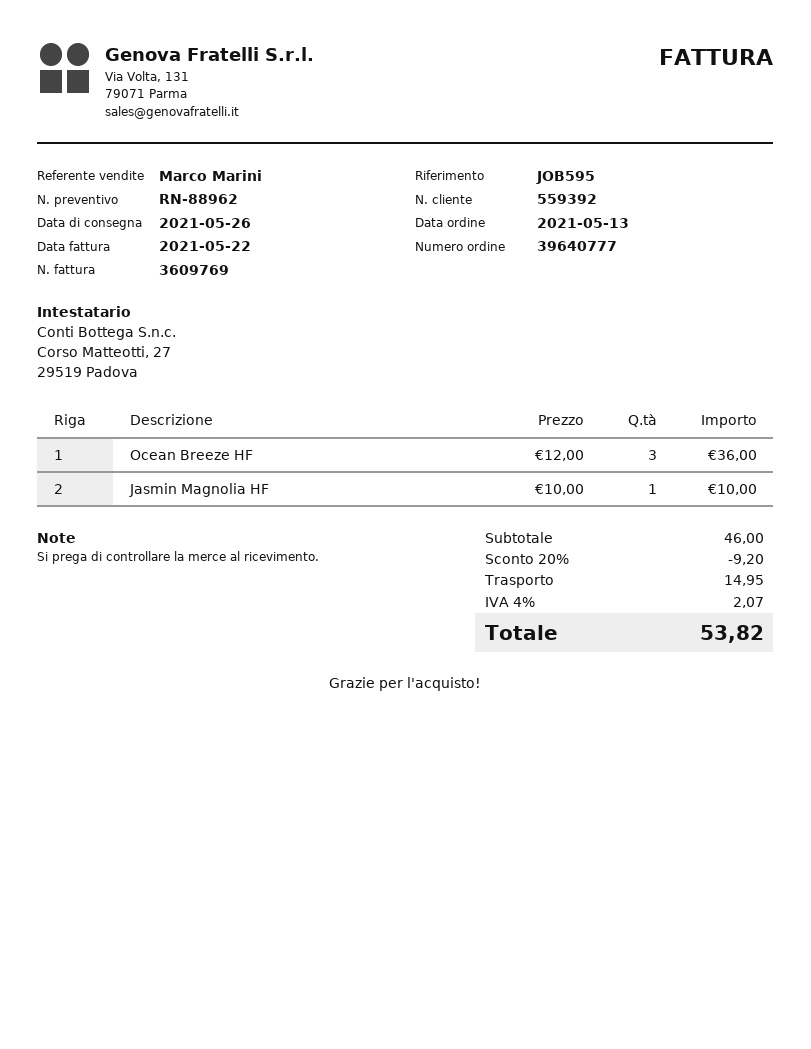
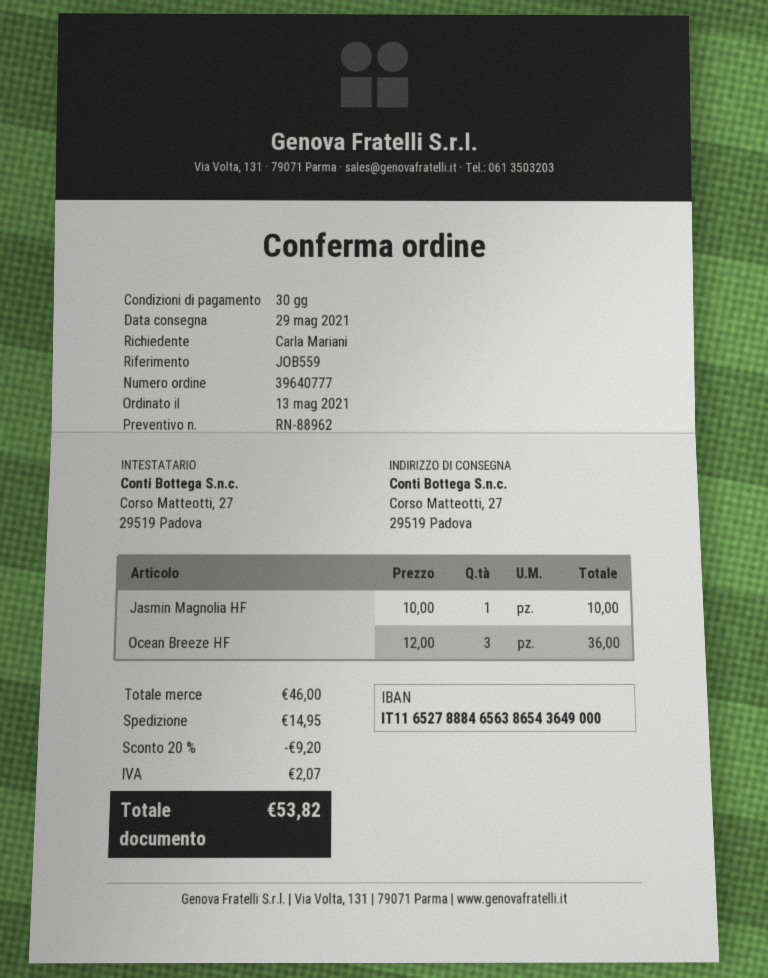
delivery date: 2021-05-26 -> 2021-05-29
reference: JOB595 -> JOB559

